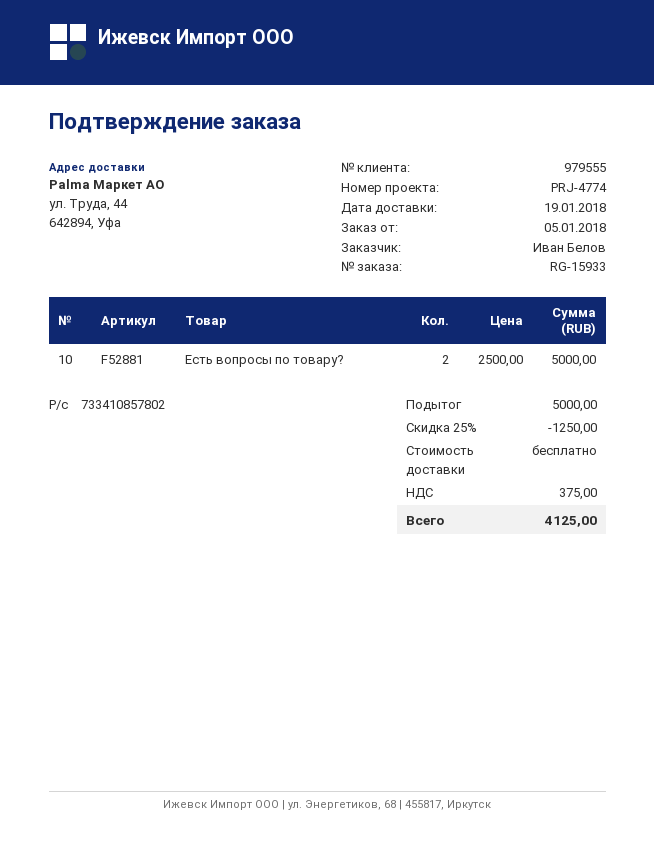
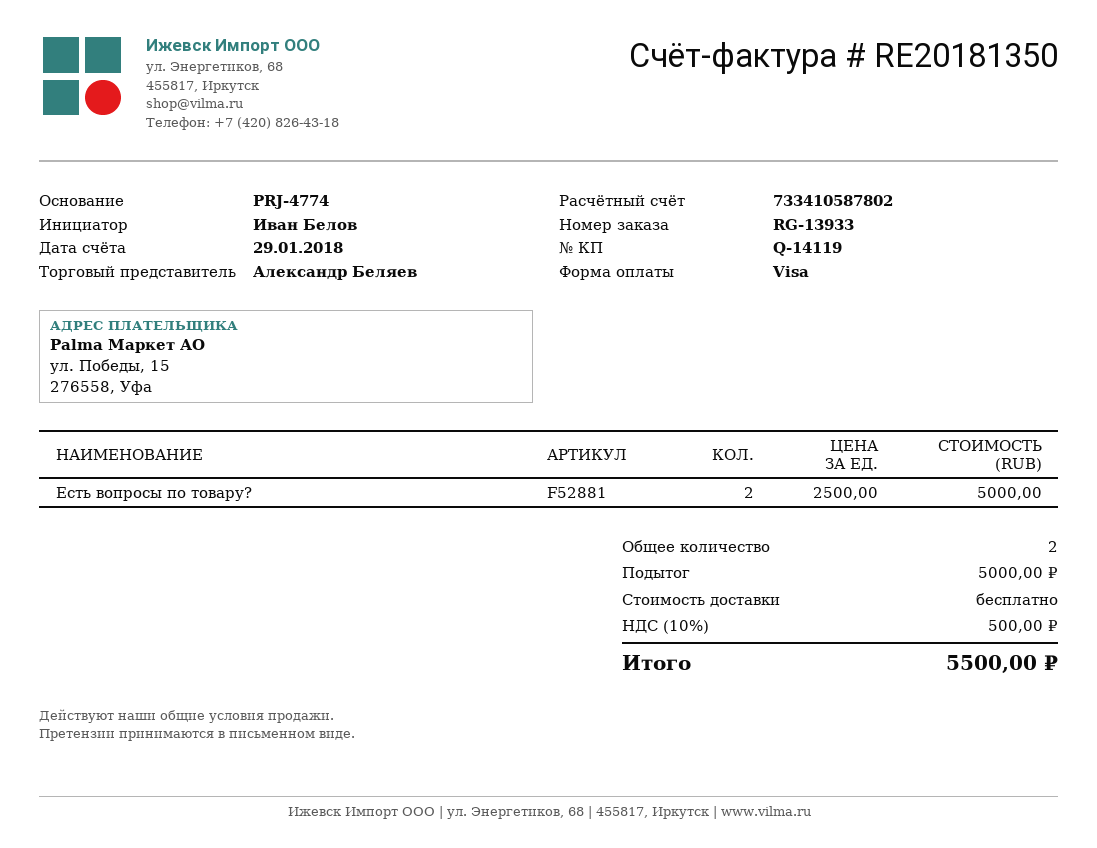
order number: RG-15933 -> RG-13933
bank account: 733410857802 -> 733410587802
discount: 25% = 1250.00 -> none
tax: 375.00 -> 500.00
total: 4125.00 -> 5500.00

